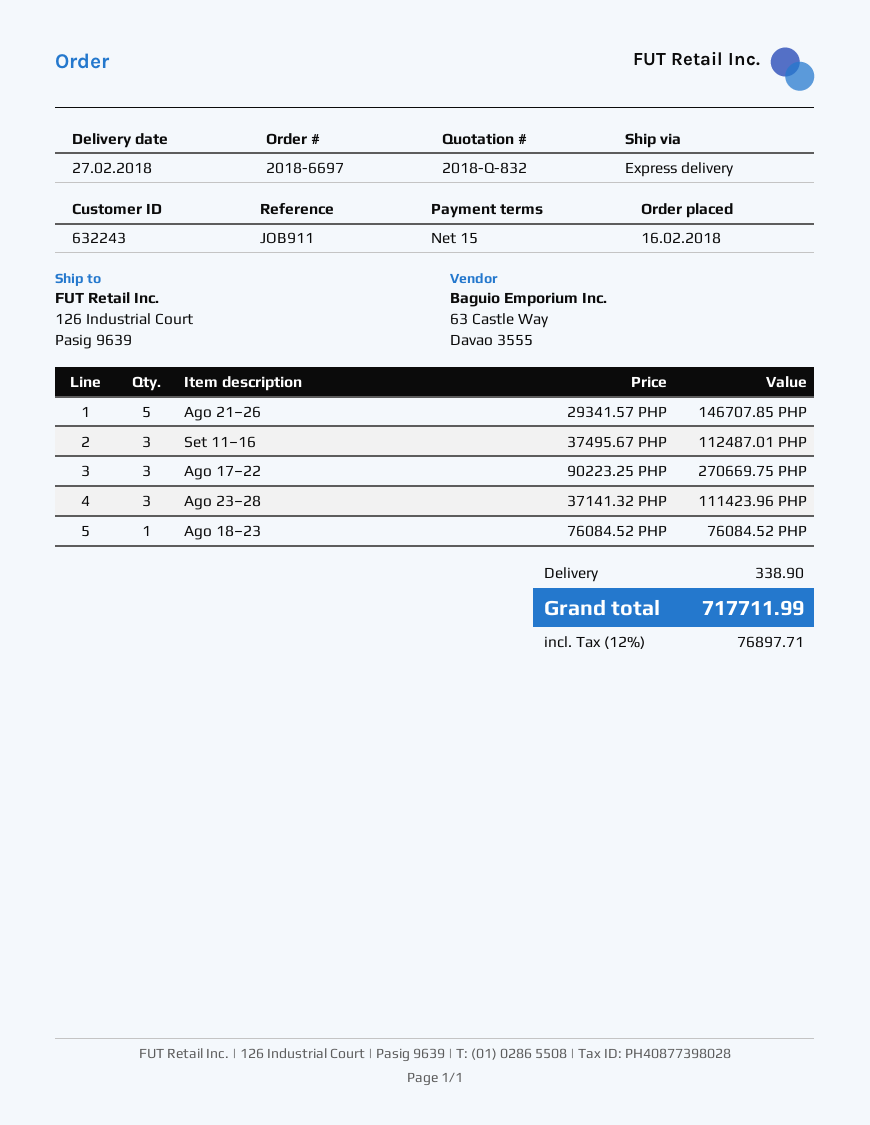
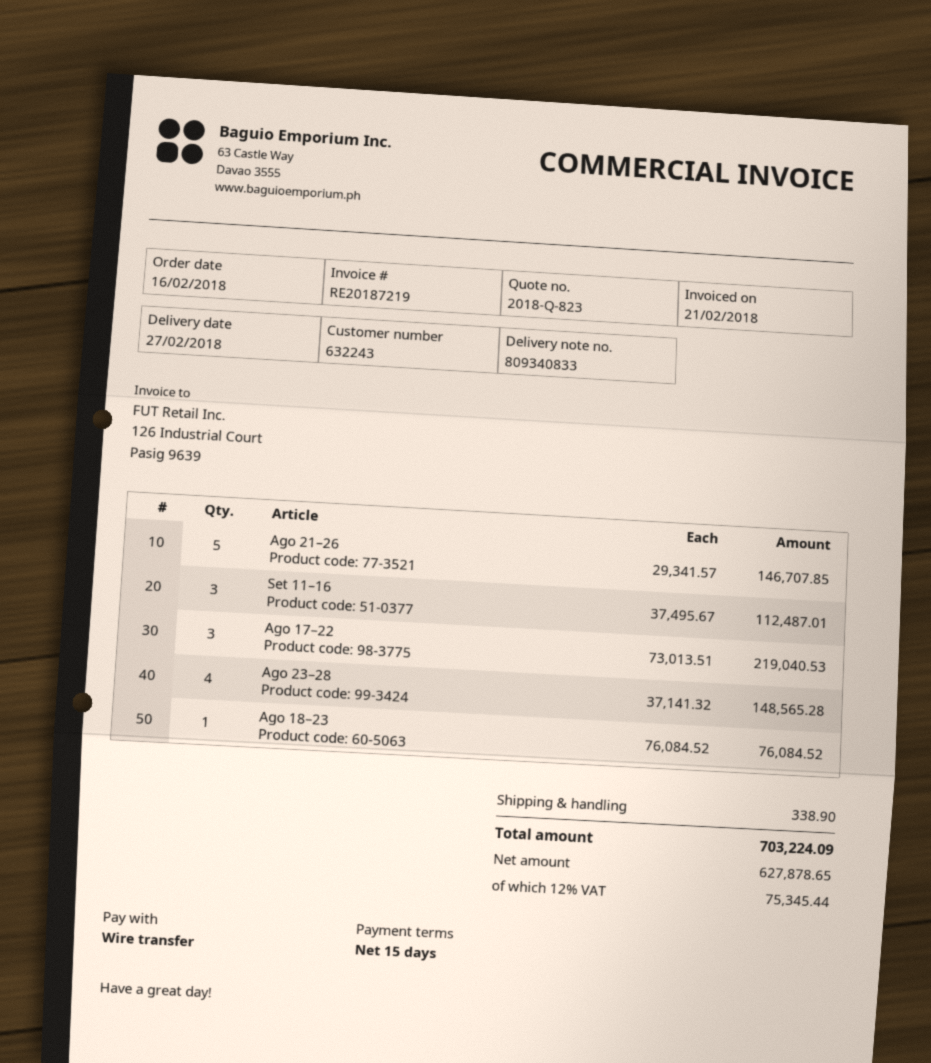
quote number: 2018-Q-832 -> 2018-Q-823
Ago 17–22: 3 x 90223.25 = 270669.75 -> 3 x 73013.51 = 219040.53
Ago 23–28: 3 x 37141.32 = 111423.96 -> 4 x 37141.32 = 148565.28
tax: 12% = 76897.71 -> 12% = 75345.44
total: 717711.99 -> 703224.09

